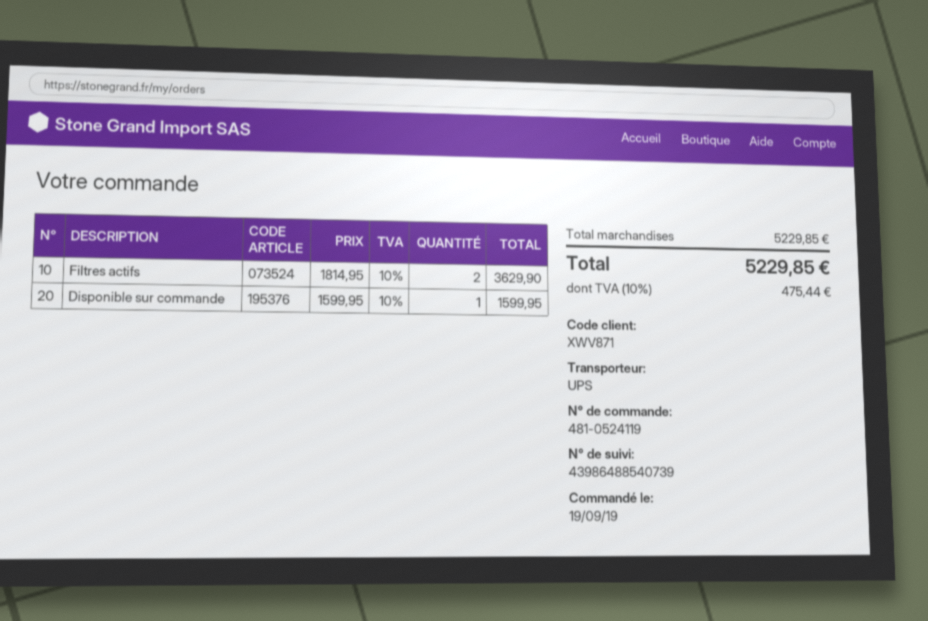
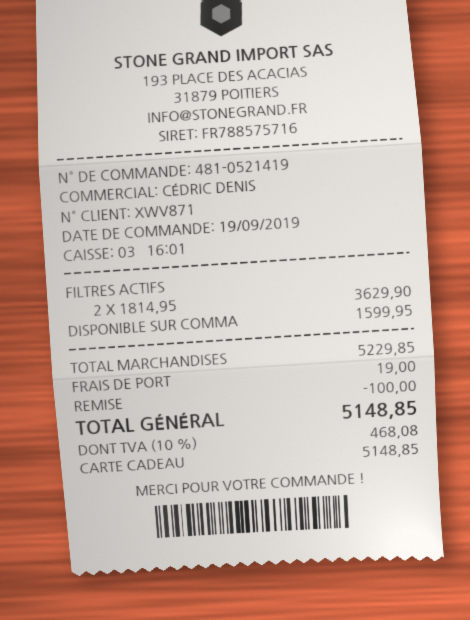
order number: 481-0524119 -> 481-0521419
discount: none -> 100.00
shipping: none -> 19.00
tax: 10% = 475.44 -> 10% = 468.08
total: 5229.85 -> 5148.85

